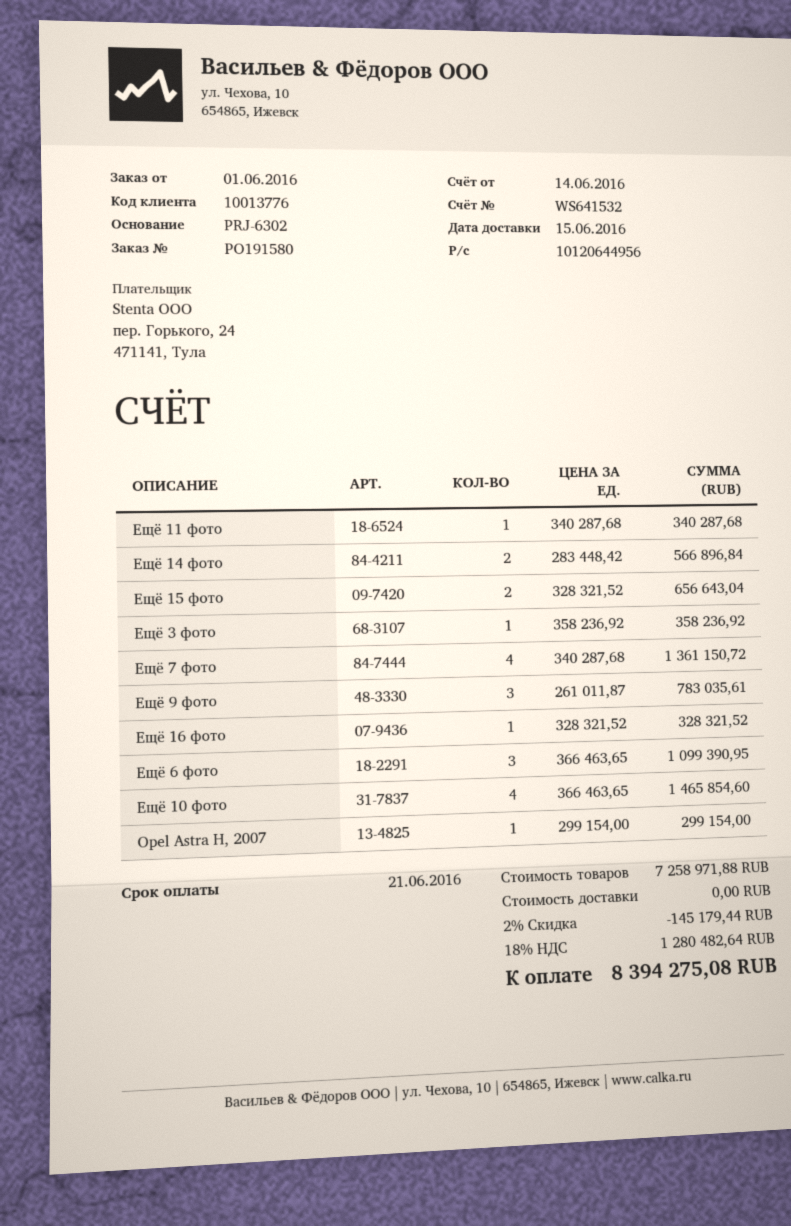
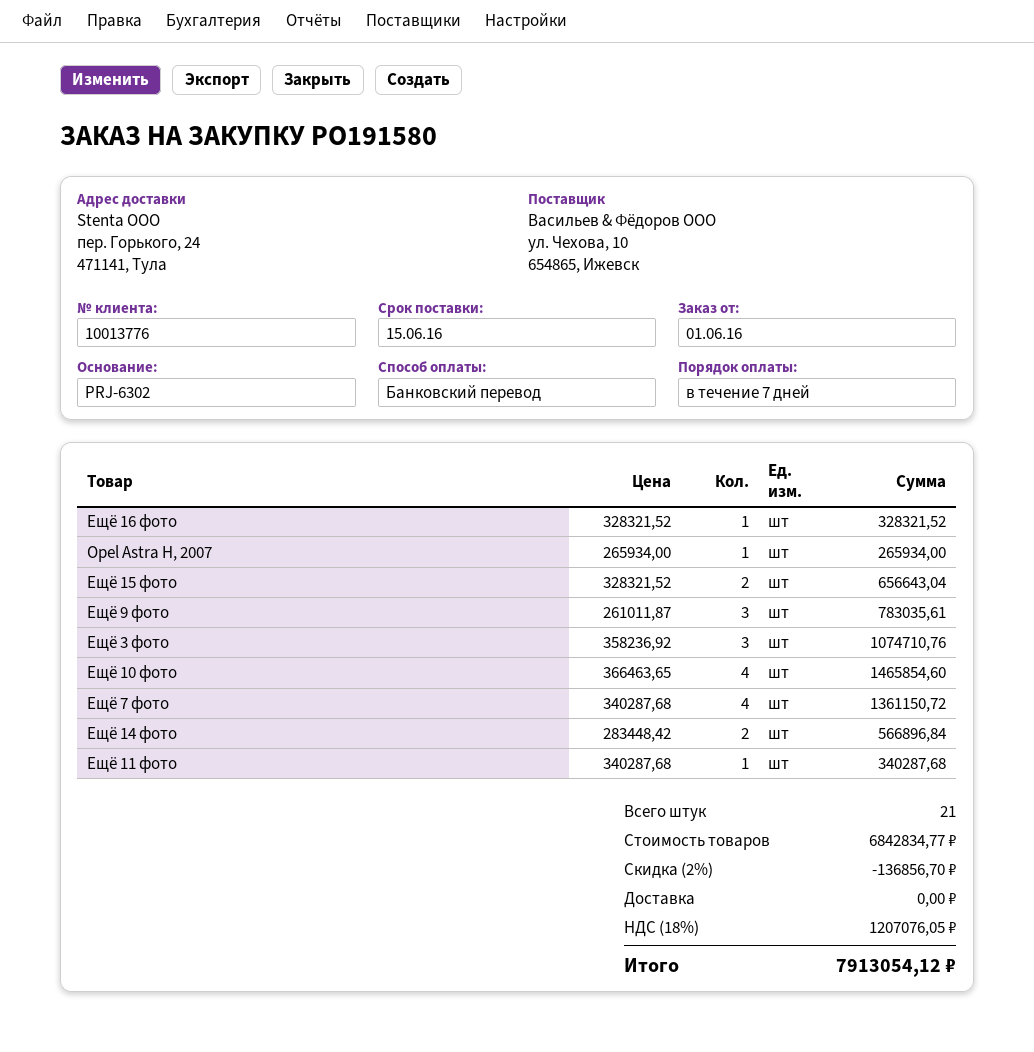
Ещё 3 фото: 1 x 358236.92 = 358236.92 -> 3 x 358236.92 = 1074710.76
Ещё 6 фото: 3 x 366463.65 = 1099390.95 -> none
Opel Astra H, 2007: 1 x 299154.00 = 299154.00 -> 1 x 265934.00 = 265934.00
subtotal: 7258971.88 -> 6842834.77
discount: 2% = 145179.44 -> 2% = 136856.70
tax: 18% = 1280482.64 -> 18% = 1207076.05
total: 8394275.08 -> 7913054.12

